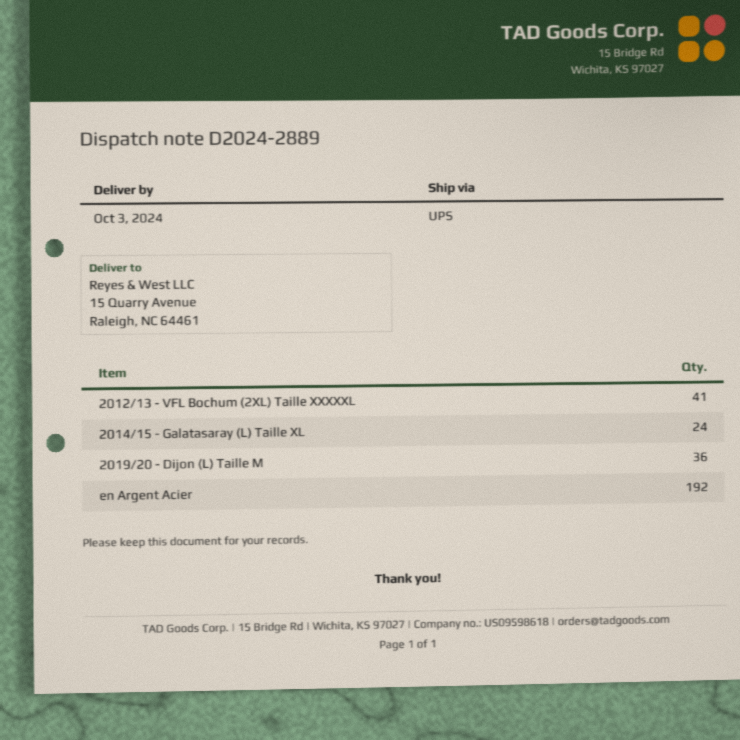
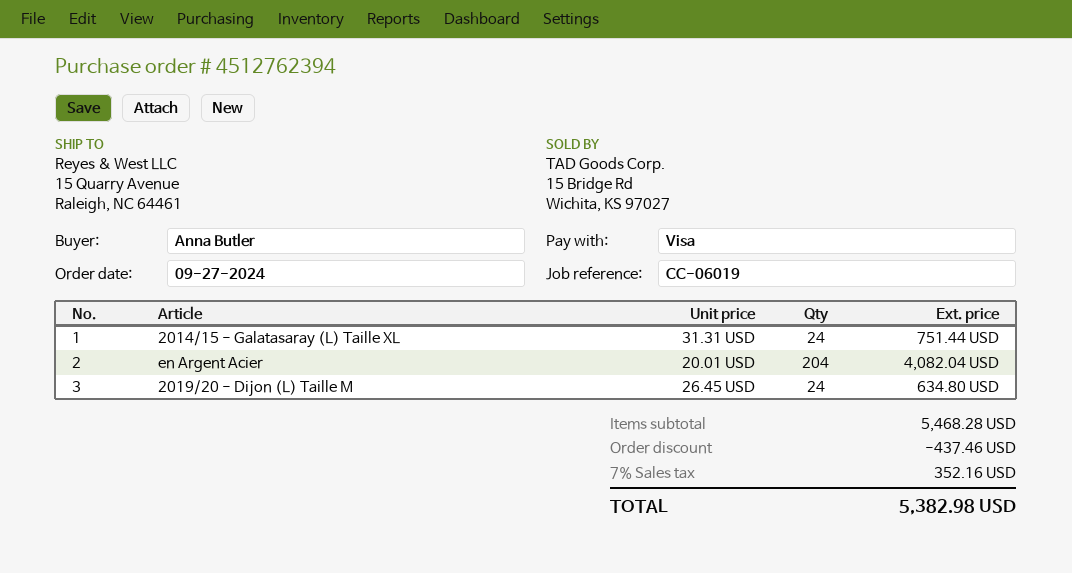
2012/13 - VFL Bochum (2XL) Taille XXXXXL: 41 -> none
2019/20 - Dijon (L) Taille M: 36 -> 24
en Argent Acier: 192 -> 204

